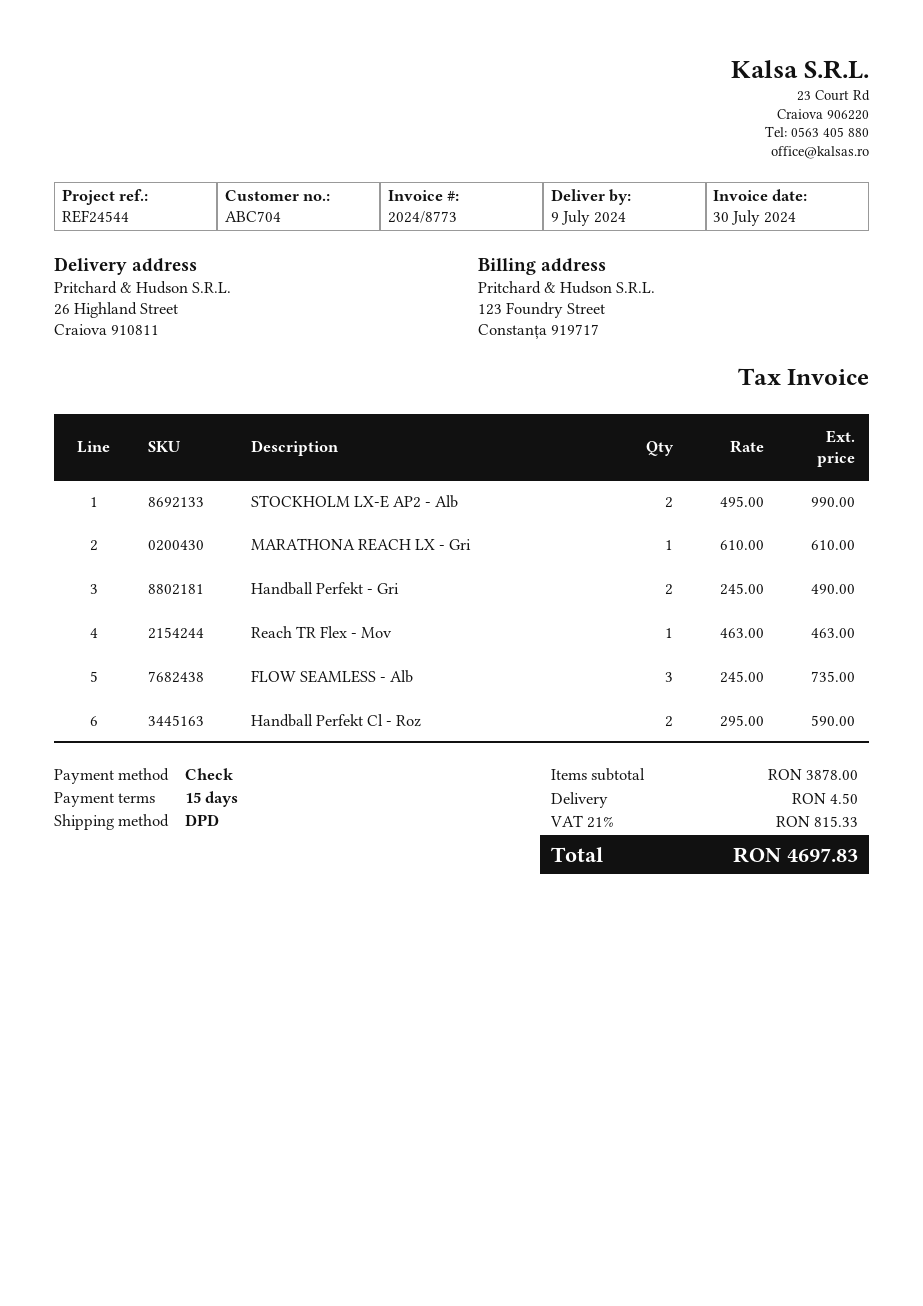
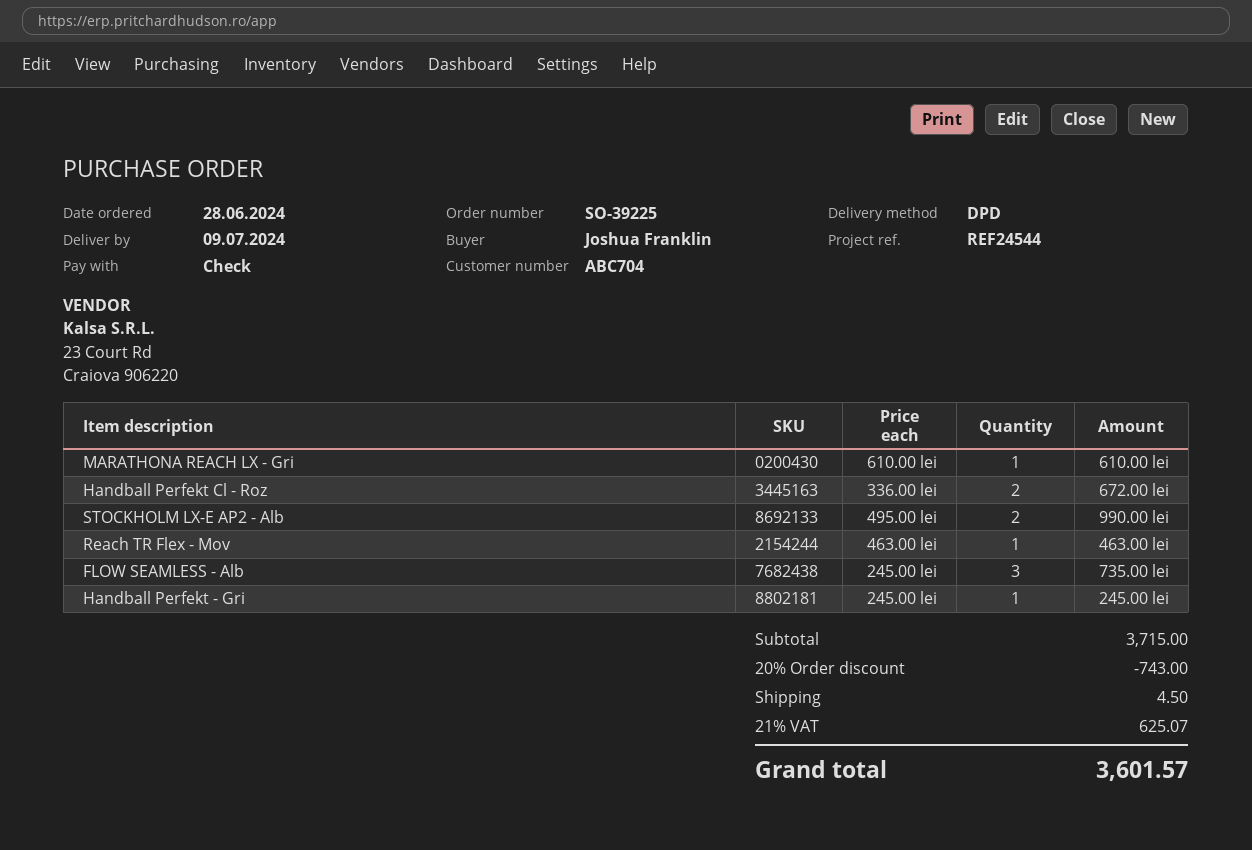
Handball Perfekt - Gri: 2 x 245.00 = 490.00 -> 1 x 245.00 = 245.00
Handball Perfekt Cl - Roz: 2 x 295.00 = 590.00 -> 2 x 336.00 = 672.00
subtotal: 3878.00 -> 3715.00
discount: none -> 20% = 743.00
tax: 21% = 815.33 -> 21% = 625.07
total: 4697.83 -> 3601.57

